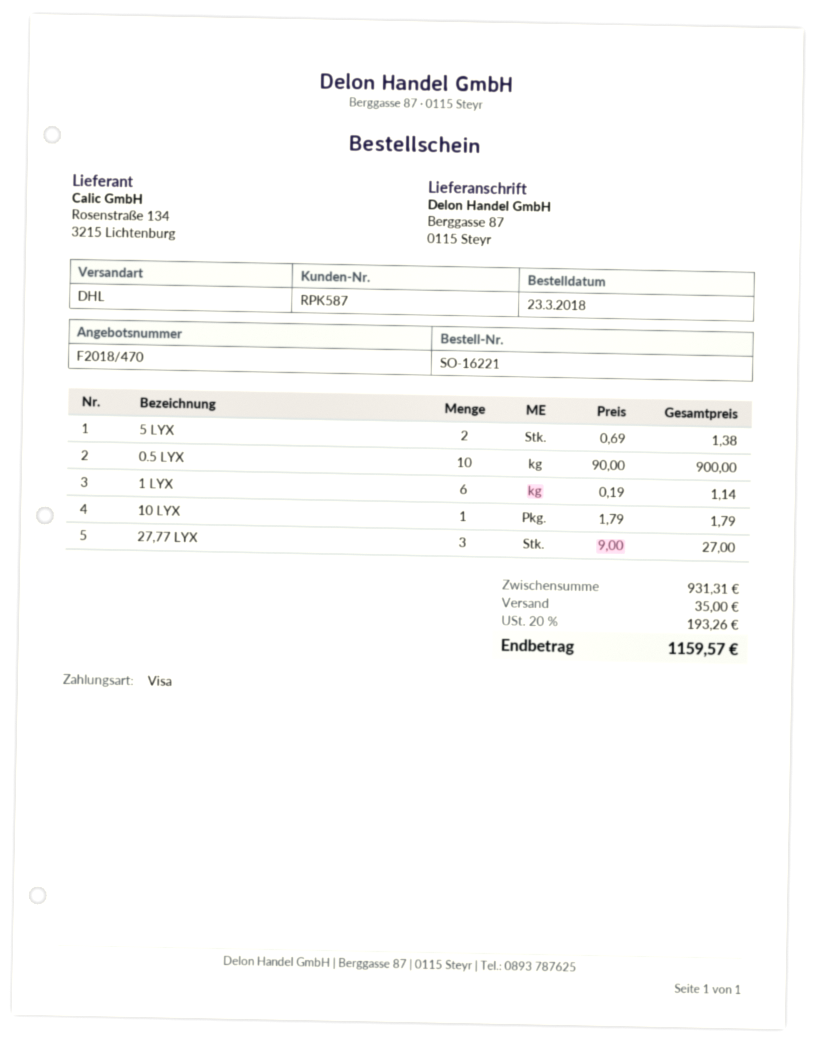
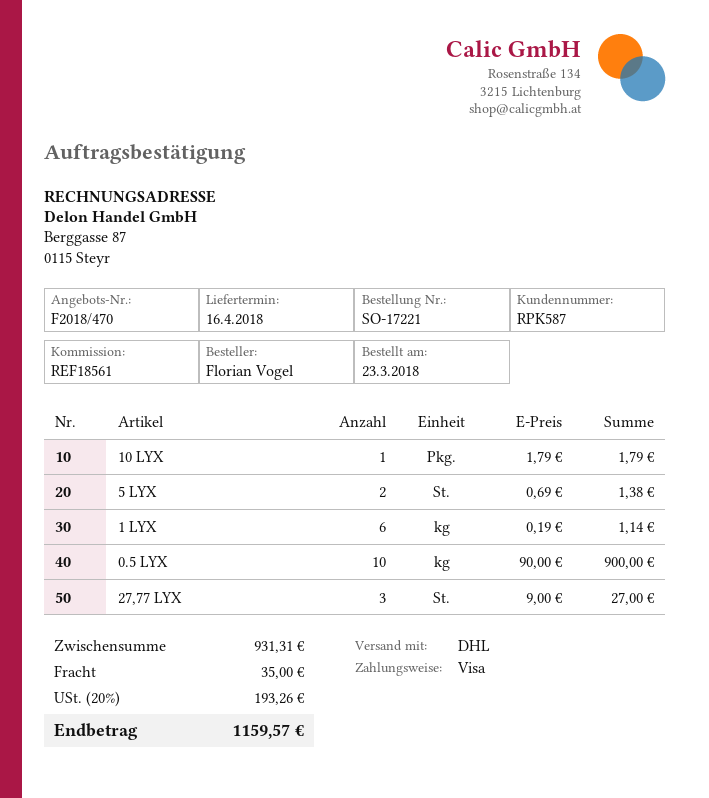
order number: SO-16221 -> SO-17221

